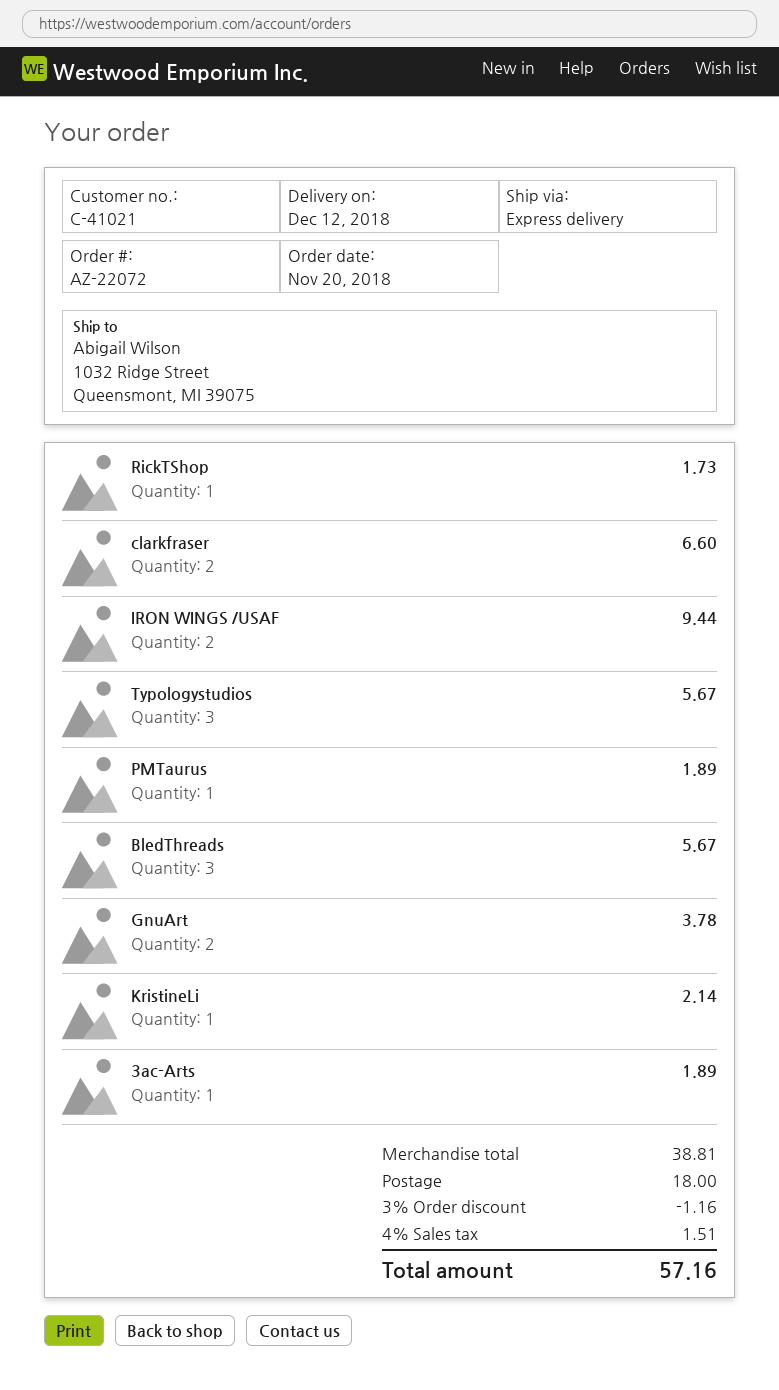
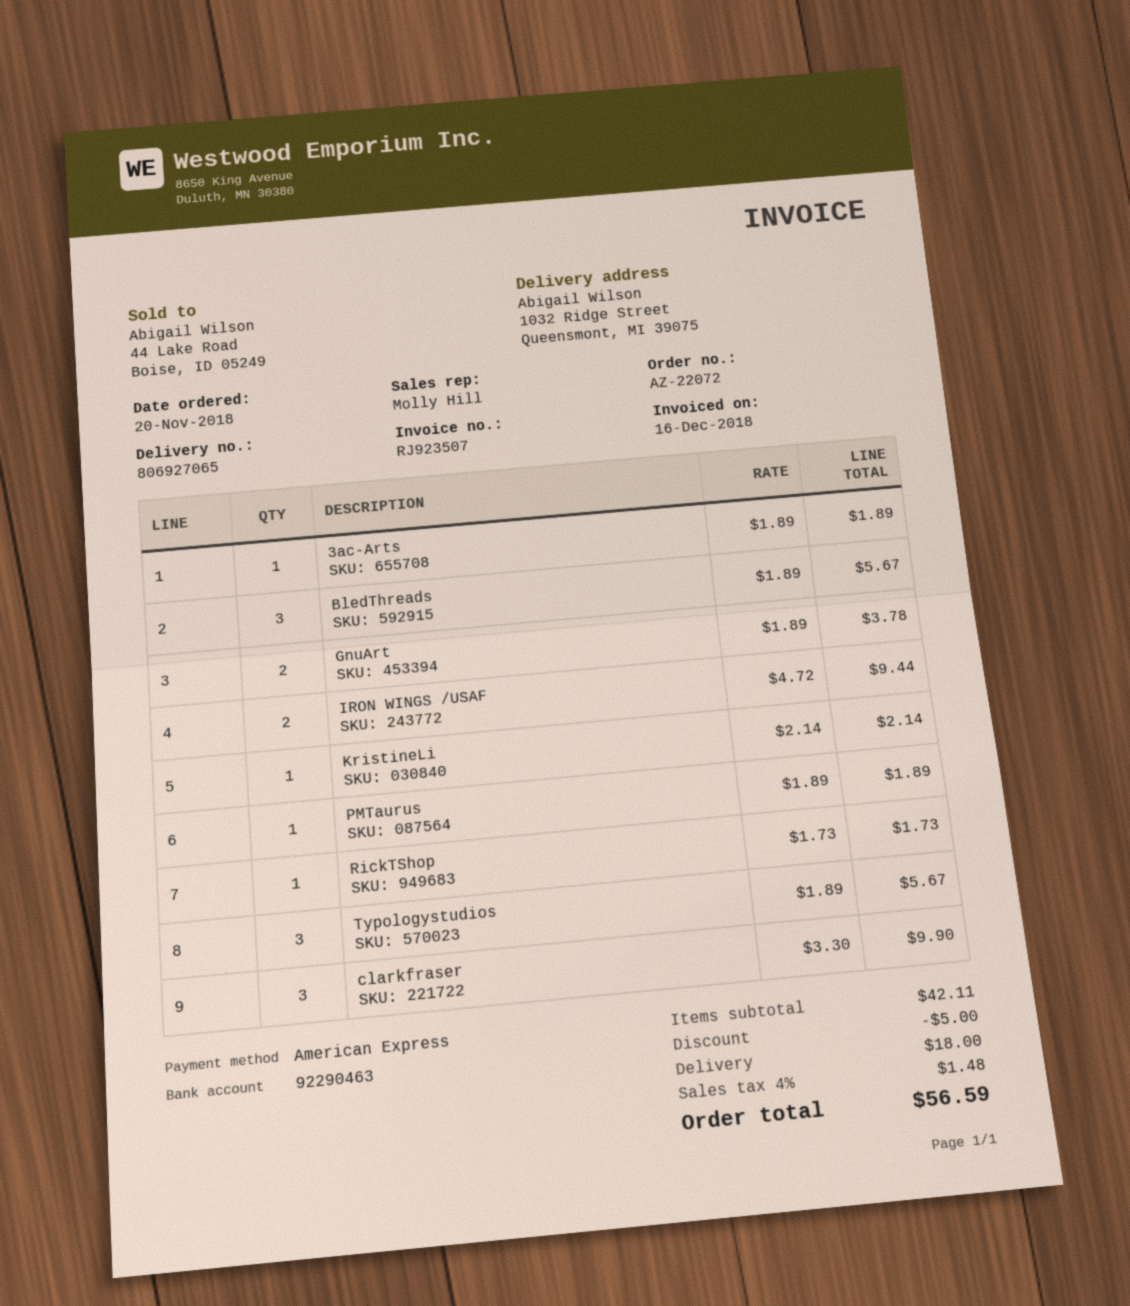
clarkfraser: 2 for 6.60 -> 3 for 9.90
subtotal: 38.81 -> 42.11
discount: 1.16 -> 5.00
tax: 4% = 1.51 -> 4% = 1.48
total: 57.16 -> 56.59

